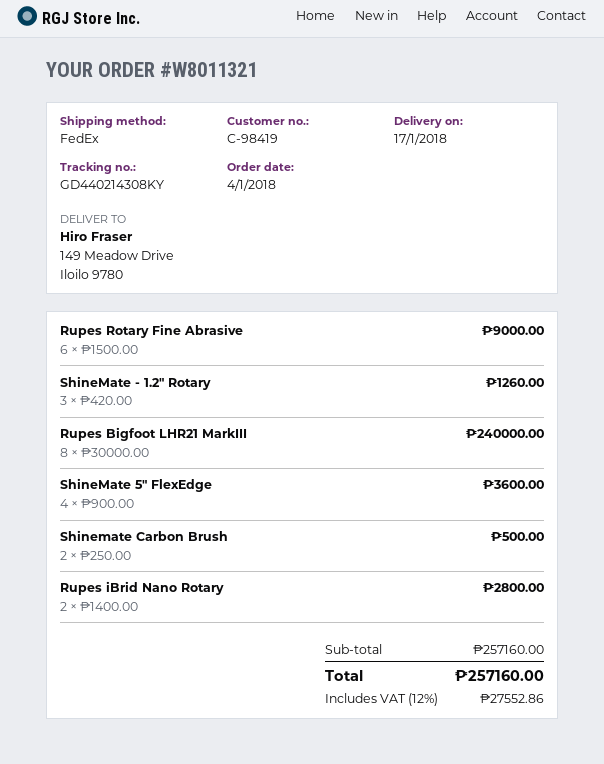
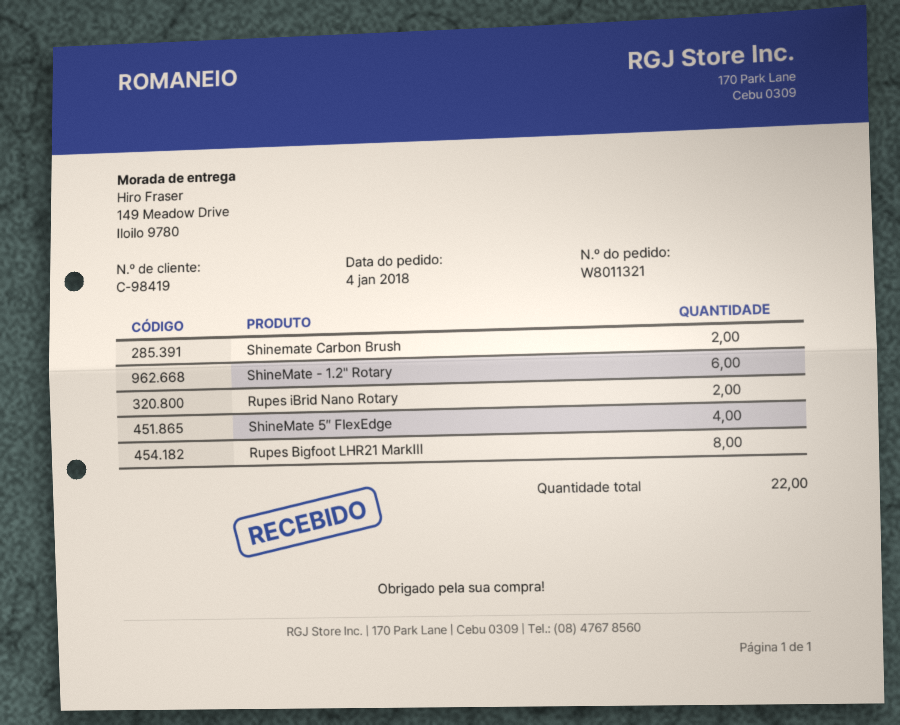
Rupes Rotary Fine Abrasive: 6 -> none
ShineMate - 1.2" Rotary: 3 -> 6

